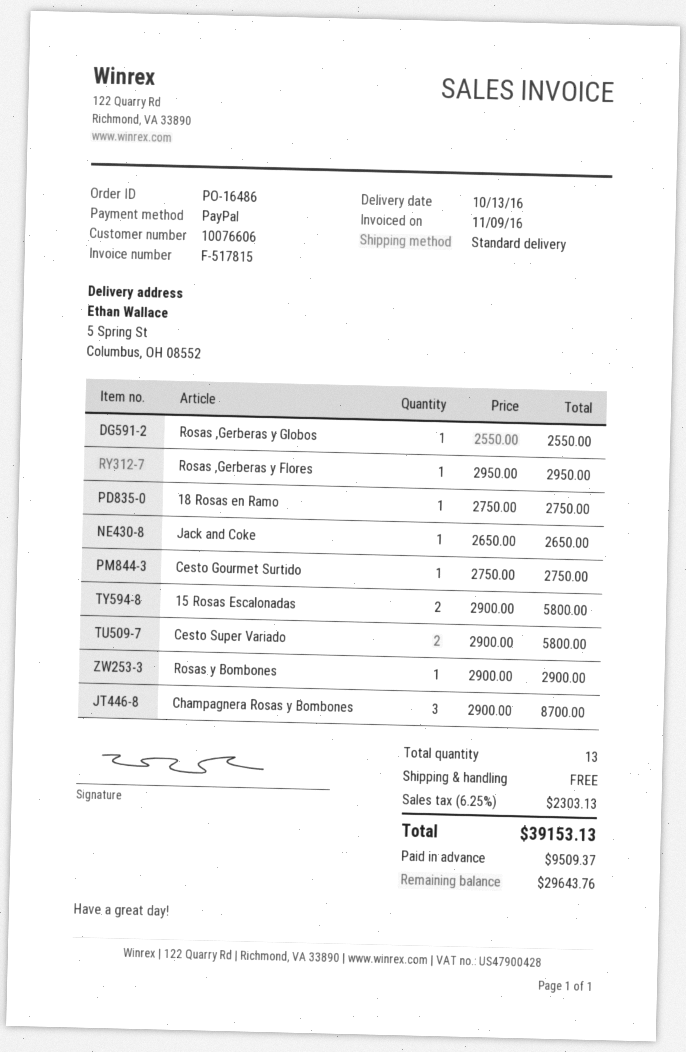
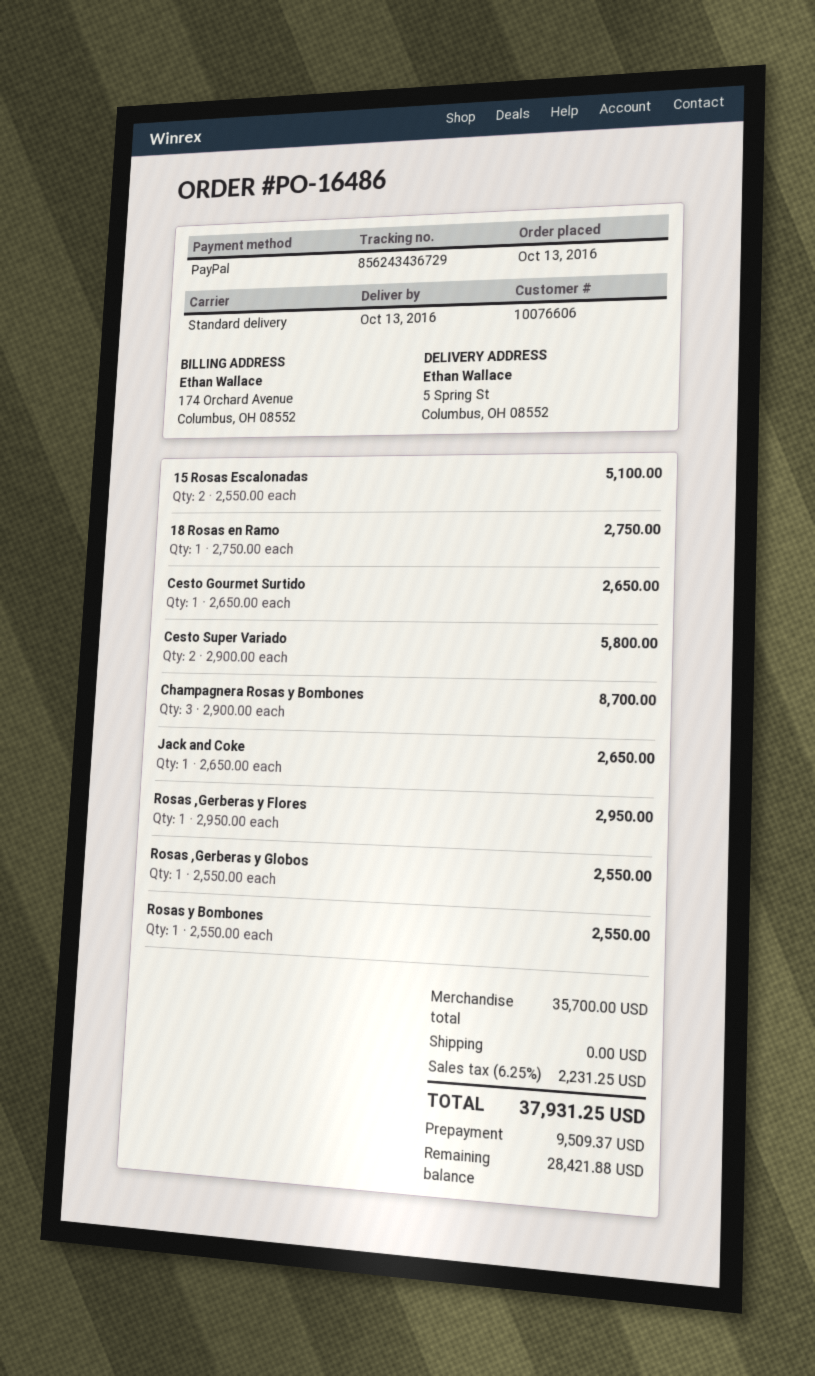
Cesto Gourmet Surtido: 1 x 2750.00 = 2750.00 -> 1 x 2650.00 = 2650.00
15 Rosas Escalonadas: 2 x 2900.00 = 5800.00 -> 2 x 2550.00 = 5100.00
Rosas y Bombones: 1 x 2900.00 = 2900.00 -> 1 x 2550.00 = 2550.00
tax: 6.25% = 2303.13 -> 6.25% = 2231.25
total: 39153.13 -> 37931.25
balance: 29643.76 -> 28421.88

